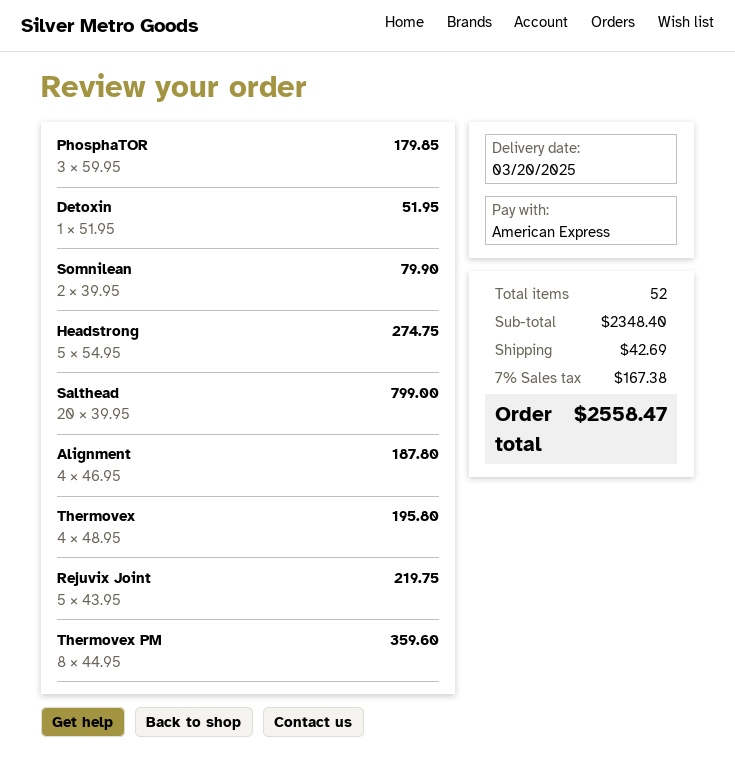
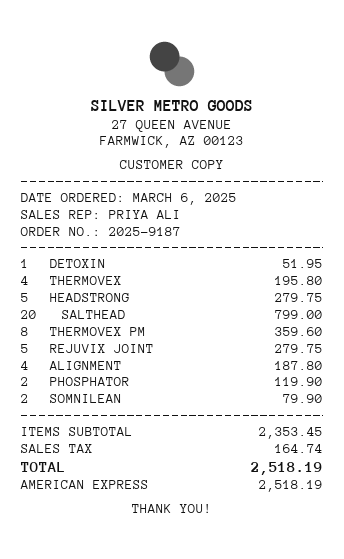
PhosphaTOR: 3 for 179.85 -> 2 for 119.90
Headstrong: 5 for 274.75 -> 5 for 279.75
Rejuvix Joint: 5 for 219.75 -> 5 for 279.75
subtotal: 2348.40 -> 2353.45
shipping: 42.69 -> none
tax: 167.38 -> 164.74
total: 2558.47 -> 2518.19

